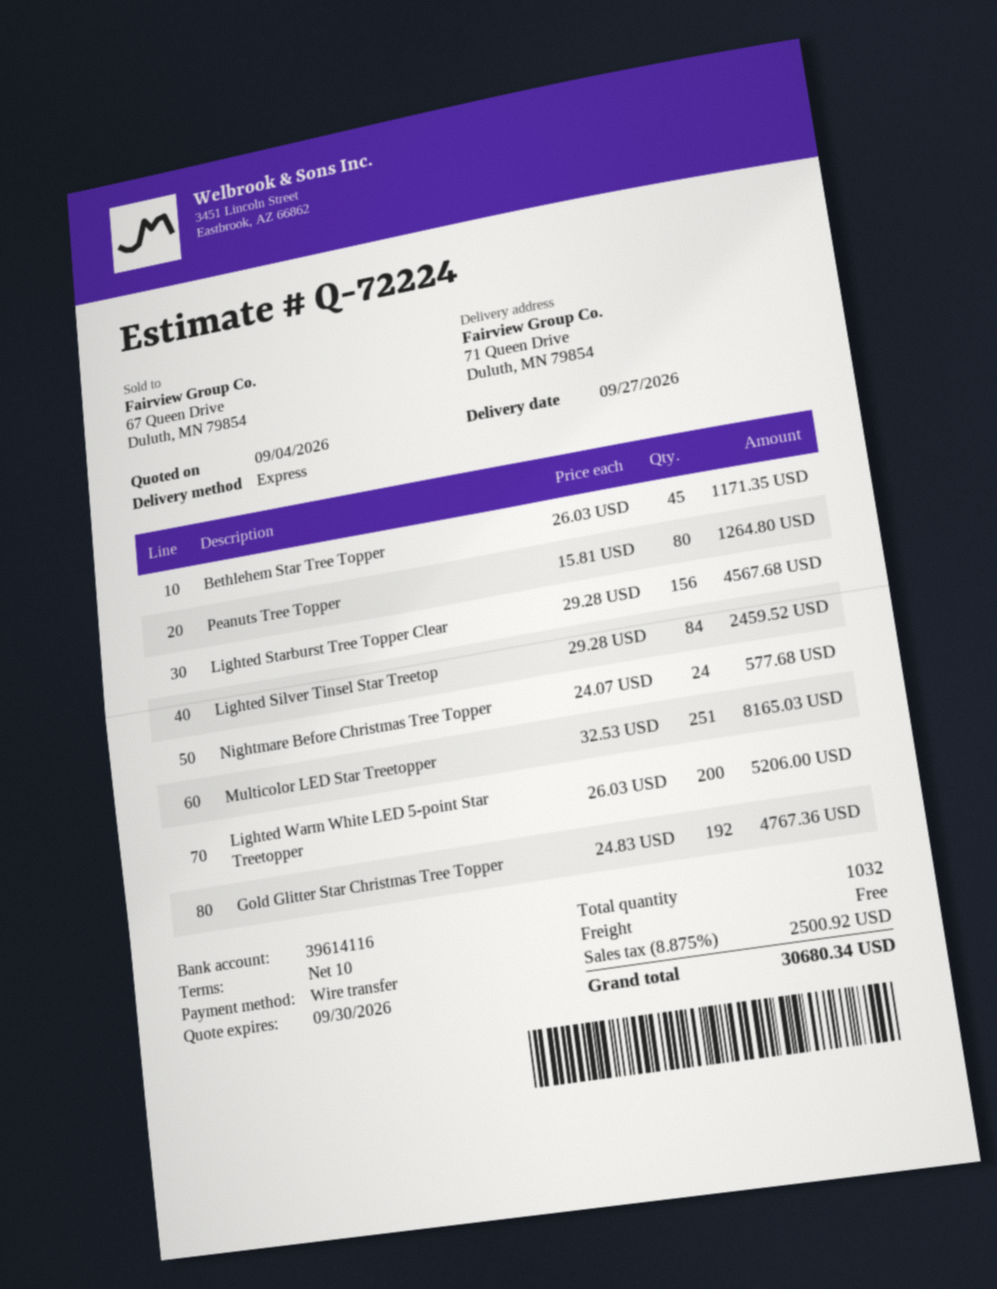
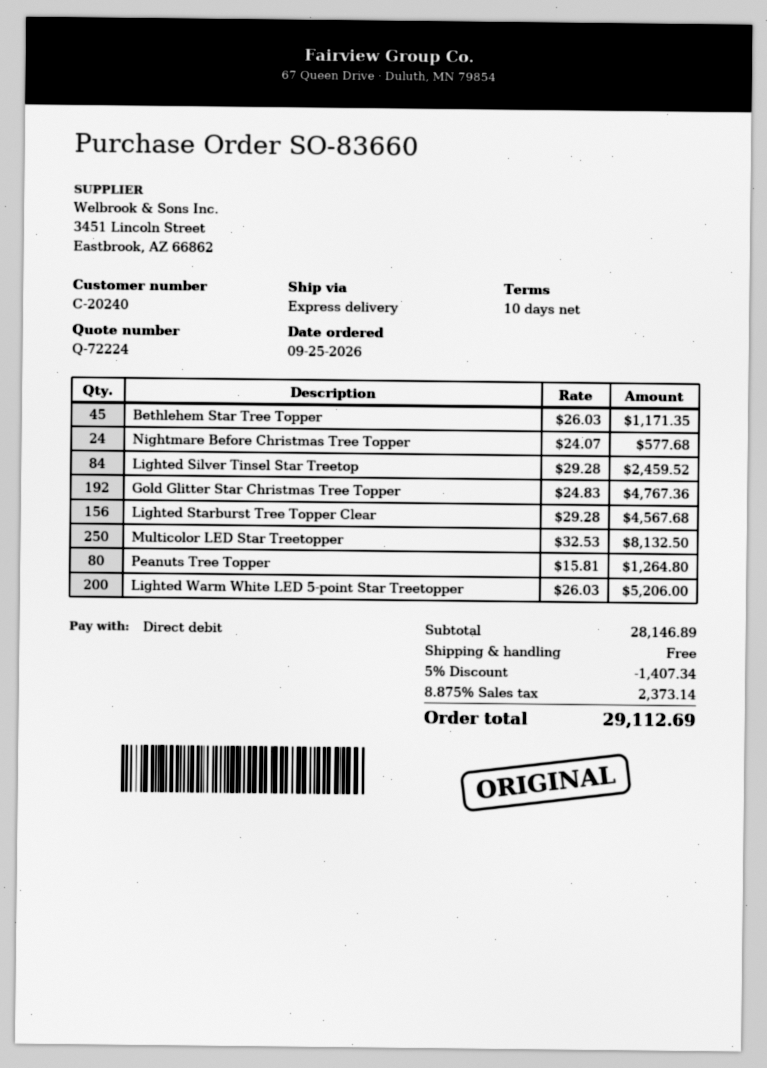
payment method: bank transfer -> direct debit
Multicolor LED Star Treetopper: 251 x 32.53 = 8165.03 -> 250 x 32.53 = 8132.50
discount: none -> 5% = 1407.34
tax: 8.875% = 2500.92 -> 8.875% = 2373.14
total: 30680.34 -> 29112.69

